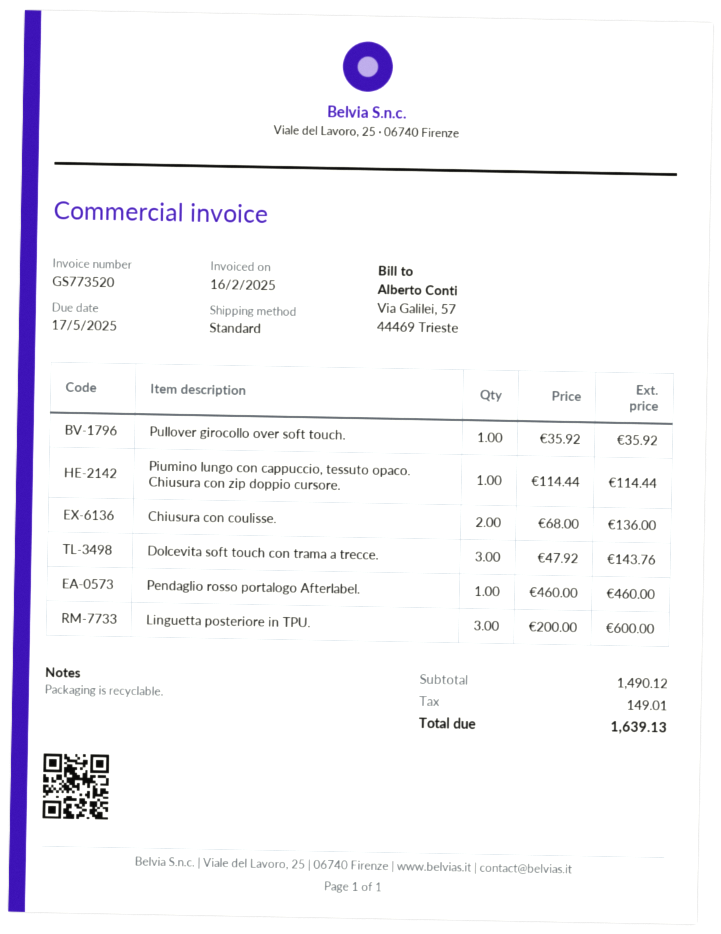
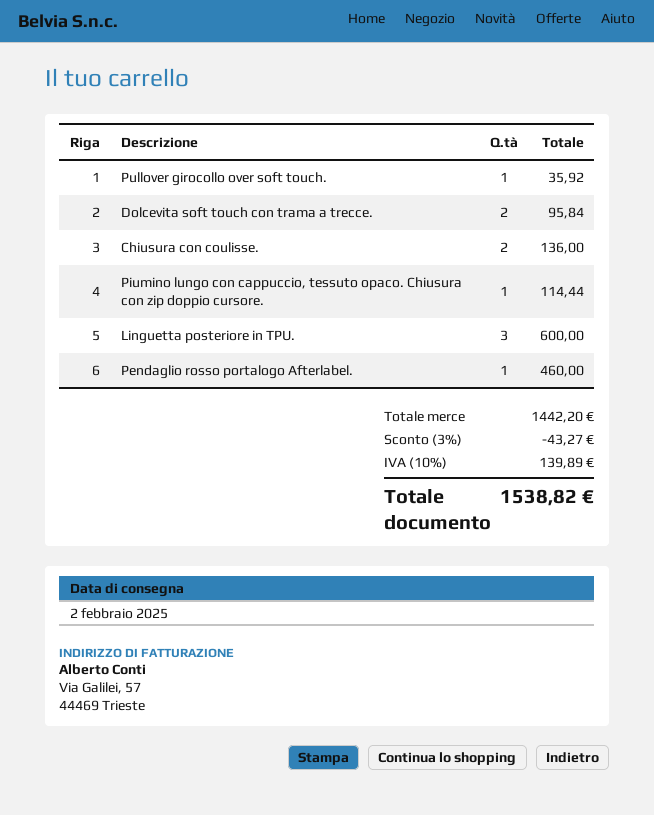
Dolcevita soft touch con trama a trecce.: 3 for 143.76 -> 2 for 95.84
subtotal: 1490.12 -> 1442.20
discount: none -> 3% = 43.27
tax: 149.01 -> 139.89
total: 1639.13 -> 1538.82

